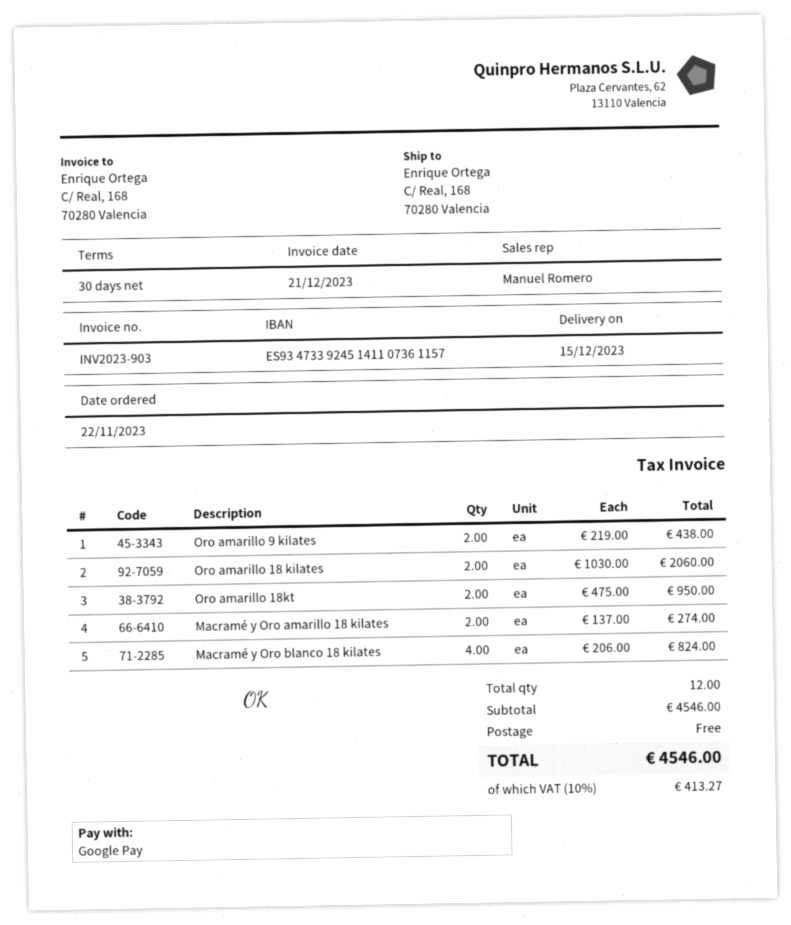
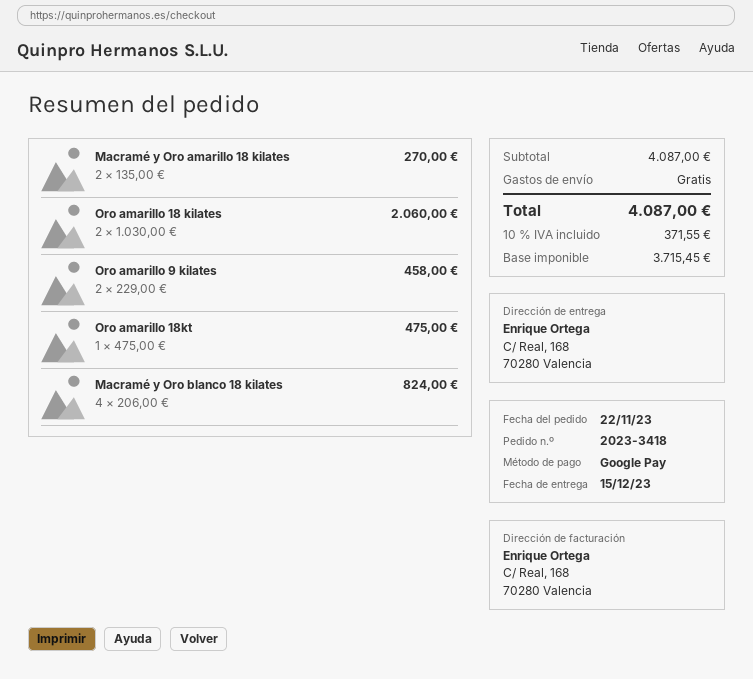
Oro amarillo 9 kilates: 2 x 219.00 = 438.00 -> 2 x 229.00 = 458.00
Oro amarillo 18kt: 2 x 475.00 = 950.00 -> 1 x 475.00 = 475.00
Macramé y Oro amarillo 18 kilates: 2 x 137.00 = 274.00 -> 2 x 135.00 = 270.00
subtotal: 4546.00 -> 4087.00
tax: 10% = 413.27 -> 10% = 371.55
total: 4546.00 -> 4087.00

